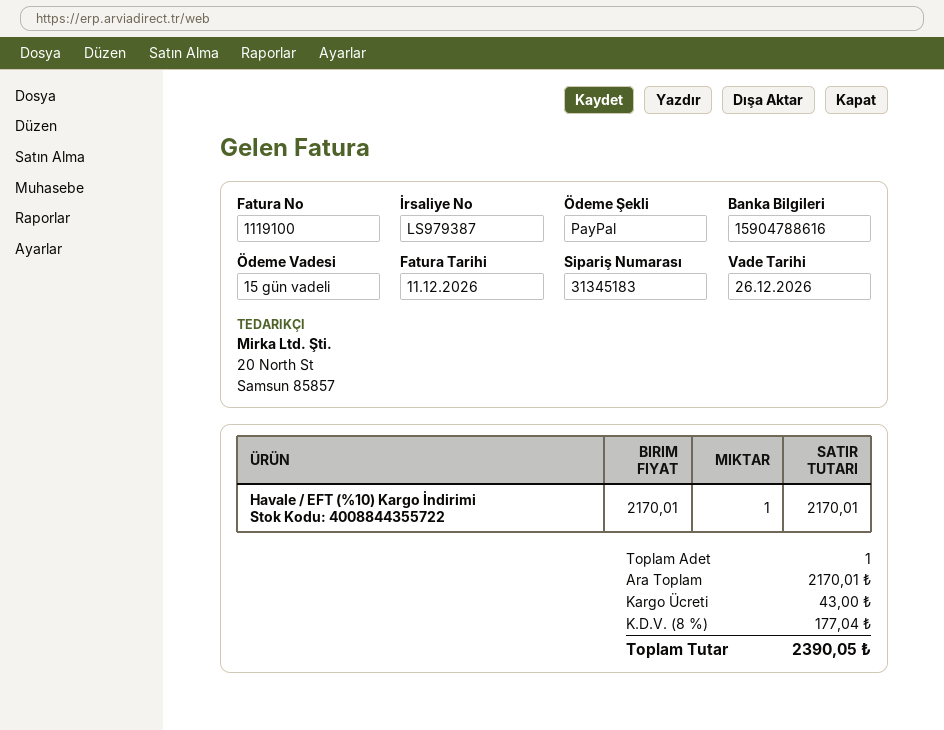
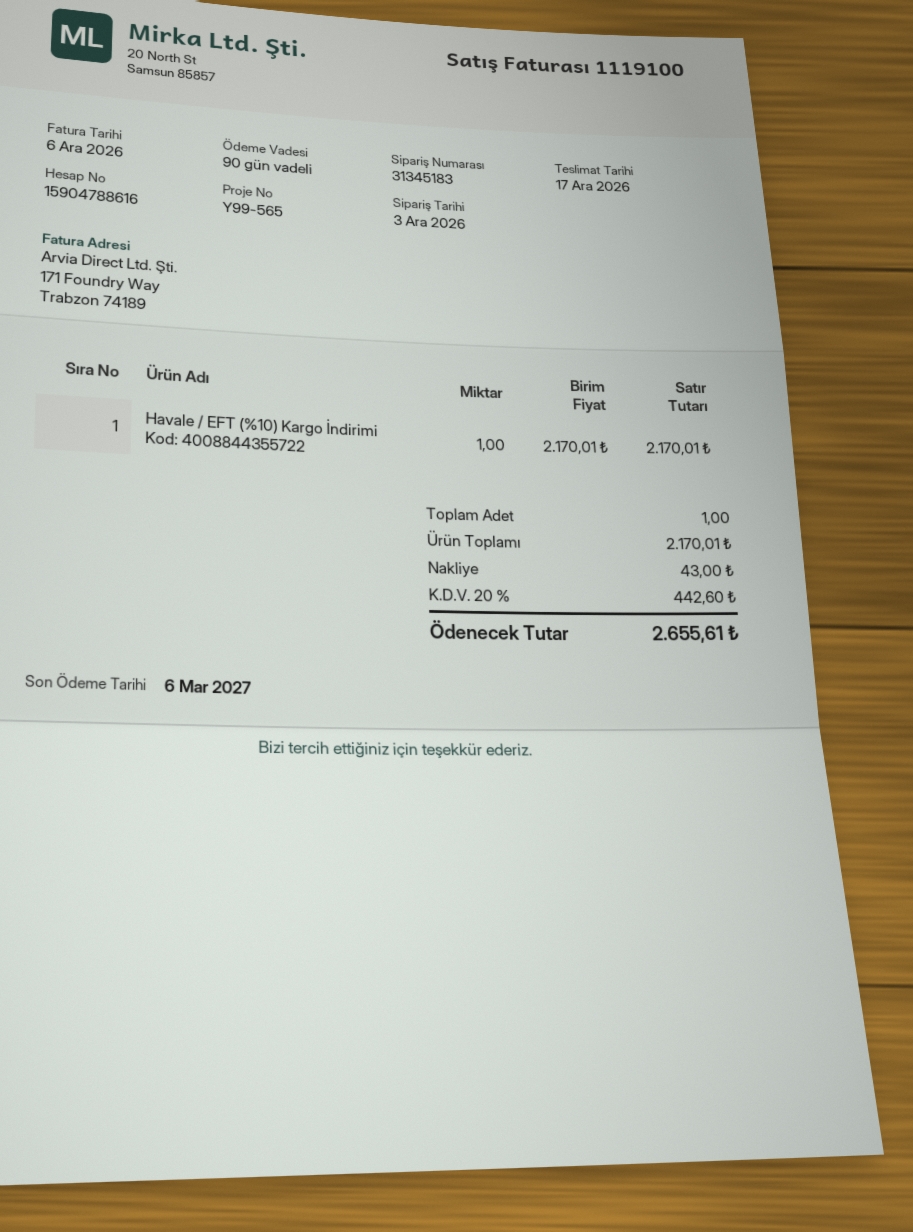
invoice date: 2026-12-11 -> 2026-12-06
payment terms: 15 days -> 90 days
due date: 2026-12-26 -> 2027-03-06
tax: 8% = 177.04 -> 20% = 442.60
total: 2390.05 -> 2655.61

